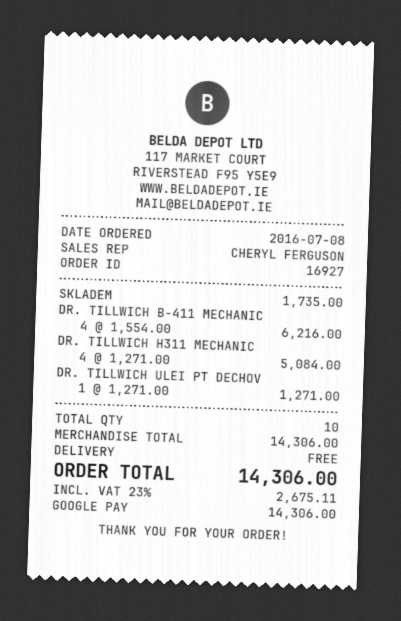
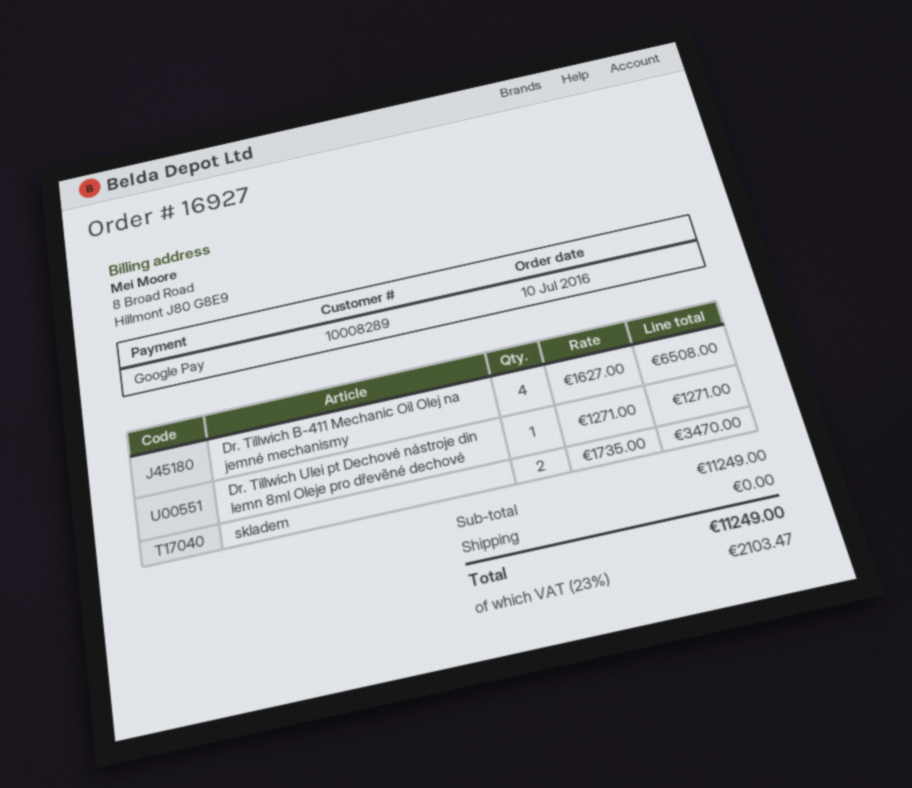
order date: 2016-07-08 -> 2016-07-10
SKLADEM: 1 x 1735.00 = 1735.00 -> 2 x 1735.00 = 3470.00
DR. TILLWICH B-411 MECHANIC: 4 x 1554.00 = 6216.00 -> 4 x 1627.00 = 6508.00
DR. TILLWICH H311 MECHANIC: 4 x 1271.00 = 5084.00 -> none
subtotal: 14306.00 -> 11249.00
tax: 23% = 2675.11 -> 23% = 2103.47
total: 14306.00 -> 11249.00

